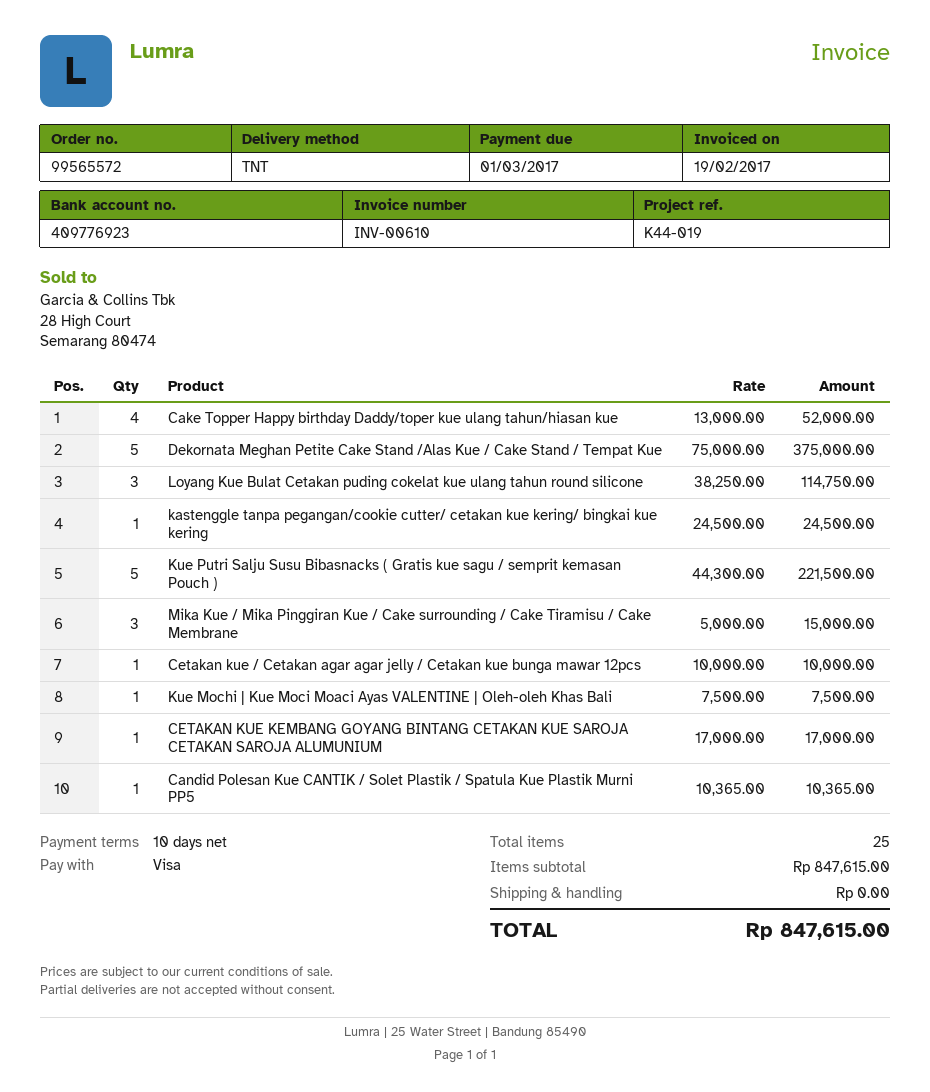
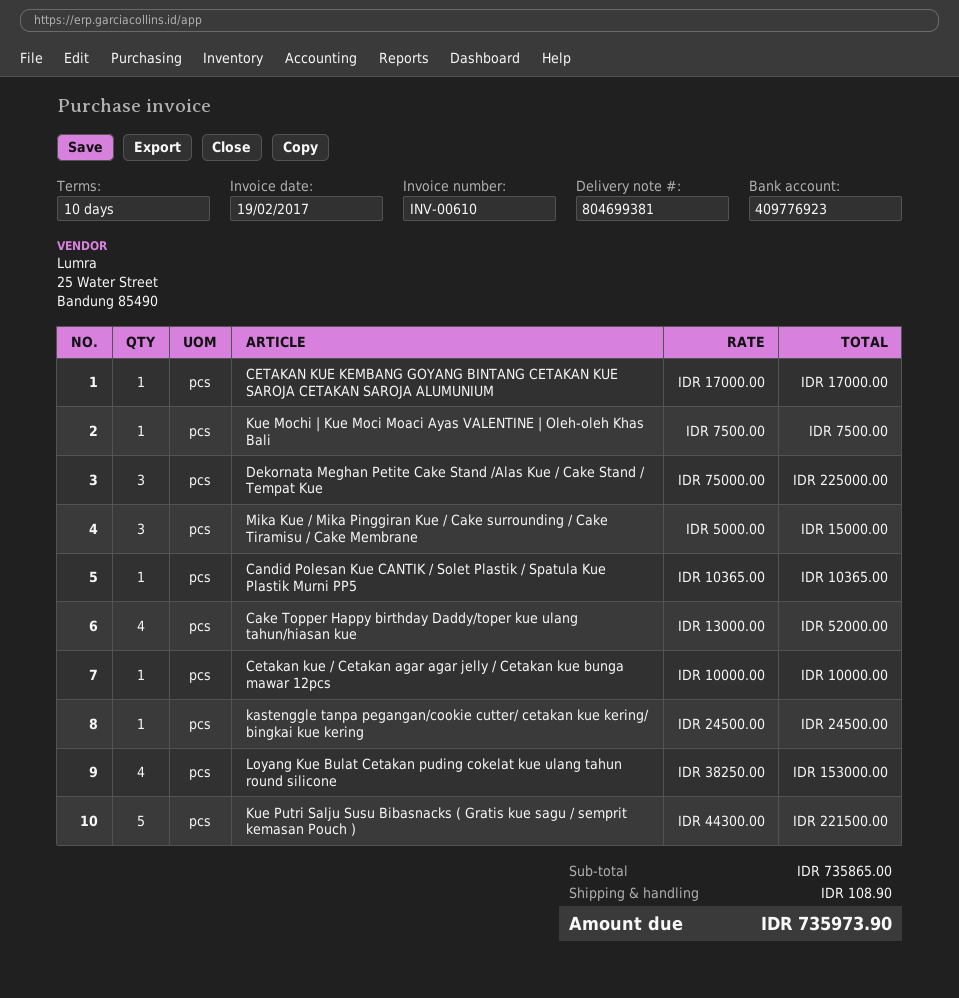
Dekornata Meghan Petite Cake Stand /Alas Kue / Cake Stand / Tempat Kue: 5 x 75000.00 = 375000.00 -> 3 x 75000.00 = 225000.00
Loyang Kue Bulat Cetakan puding cokelat kue ulang tahun round silicone: 3 x 38250.00 = 114750.00 -> 4 x 38250.00 = 153000.00
subtotal: 847615.00 -> 735865.00
shipping: 0.00 -> 108.90
total: 847615.00 -> 735973.90

